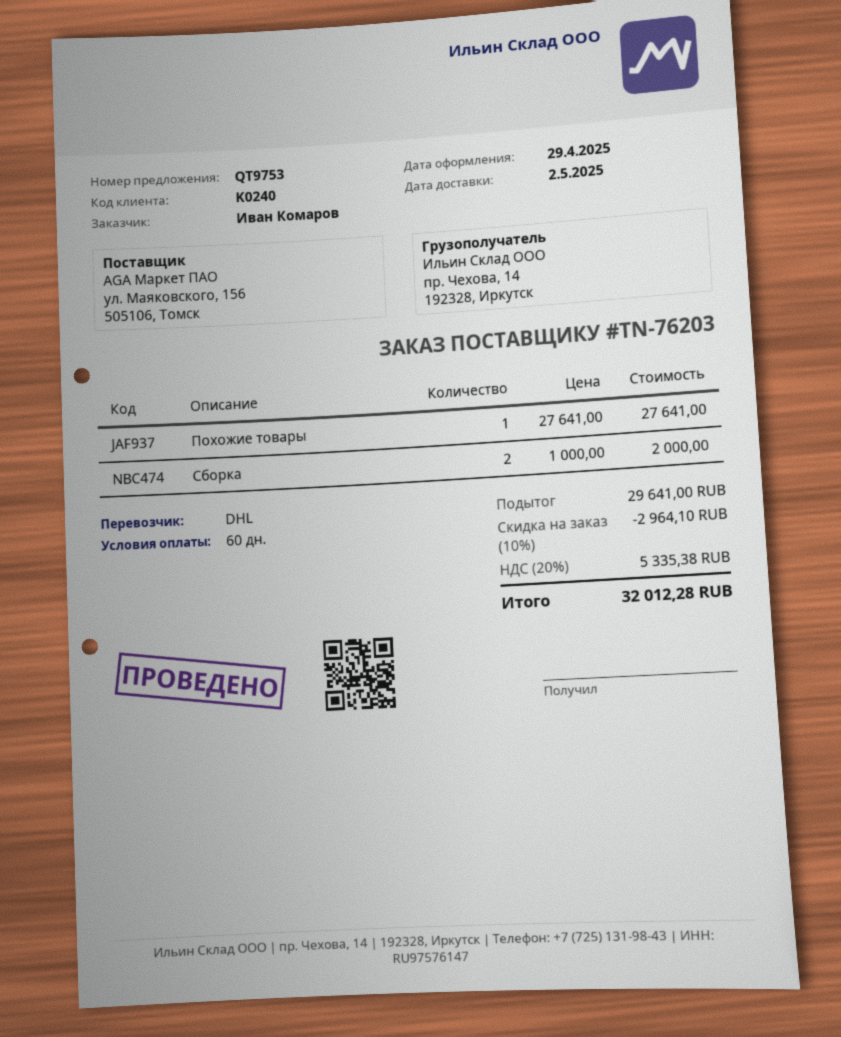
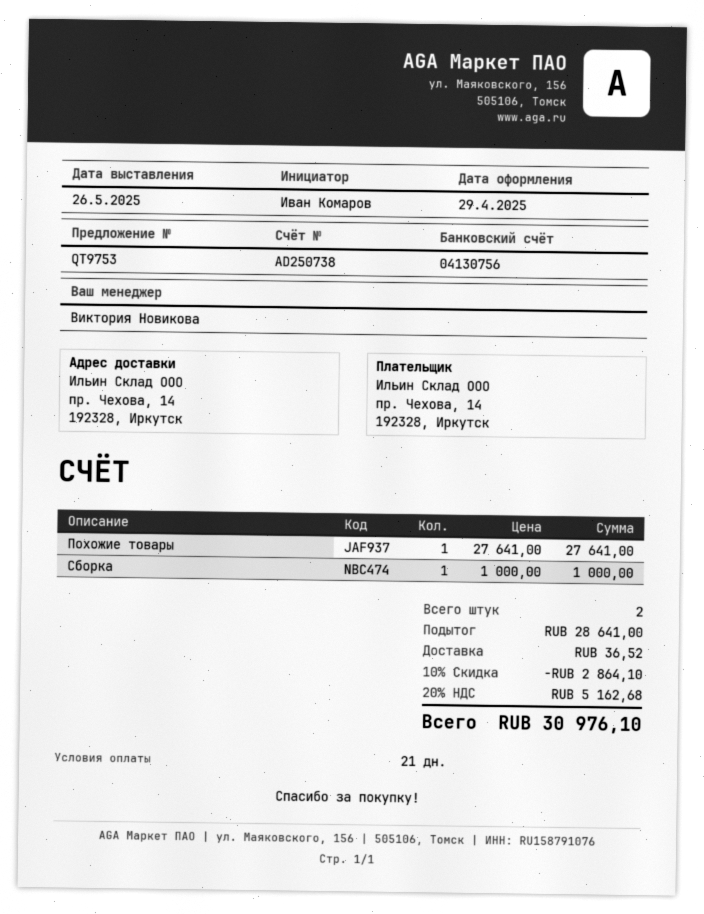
payment terms: 60 days -> 21 days
Сборка: 2 x 1000.00 = 2000.00 -> 1 x 1000.00 = 1000.00
subtotal: 29641.00 -> 28641.00
discount: 10% = 2964.10 -> 10% = 2864.10
shipping: none -> 36.52
tax: 20% = 5335.38 -> 20% = 5162.68
total: 32012.28 -> 30976.10

